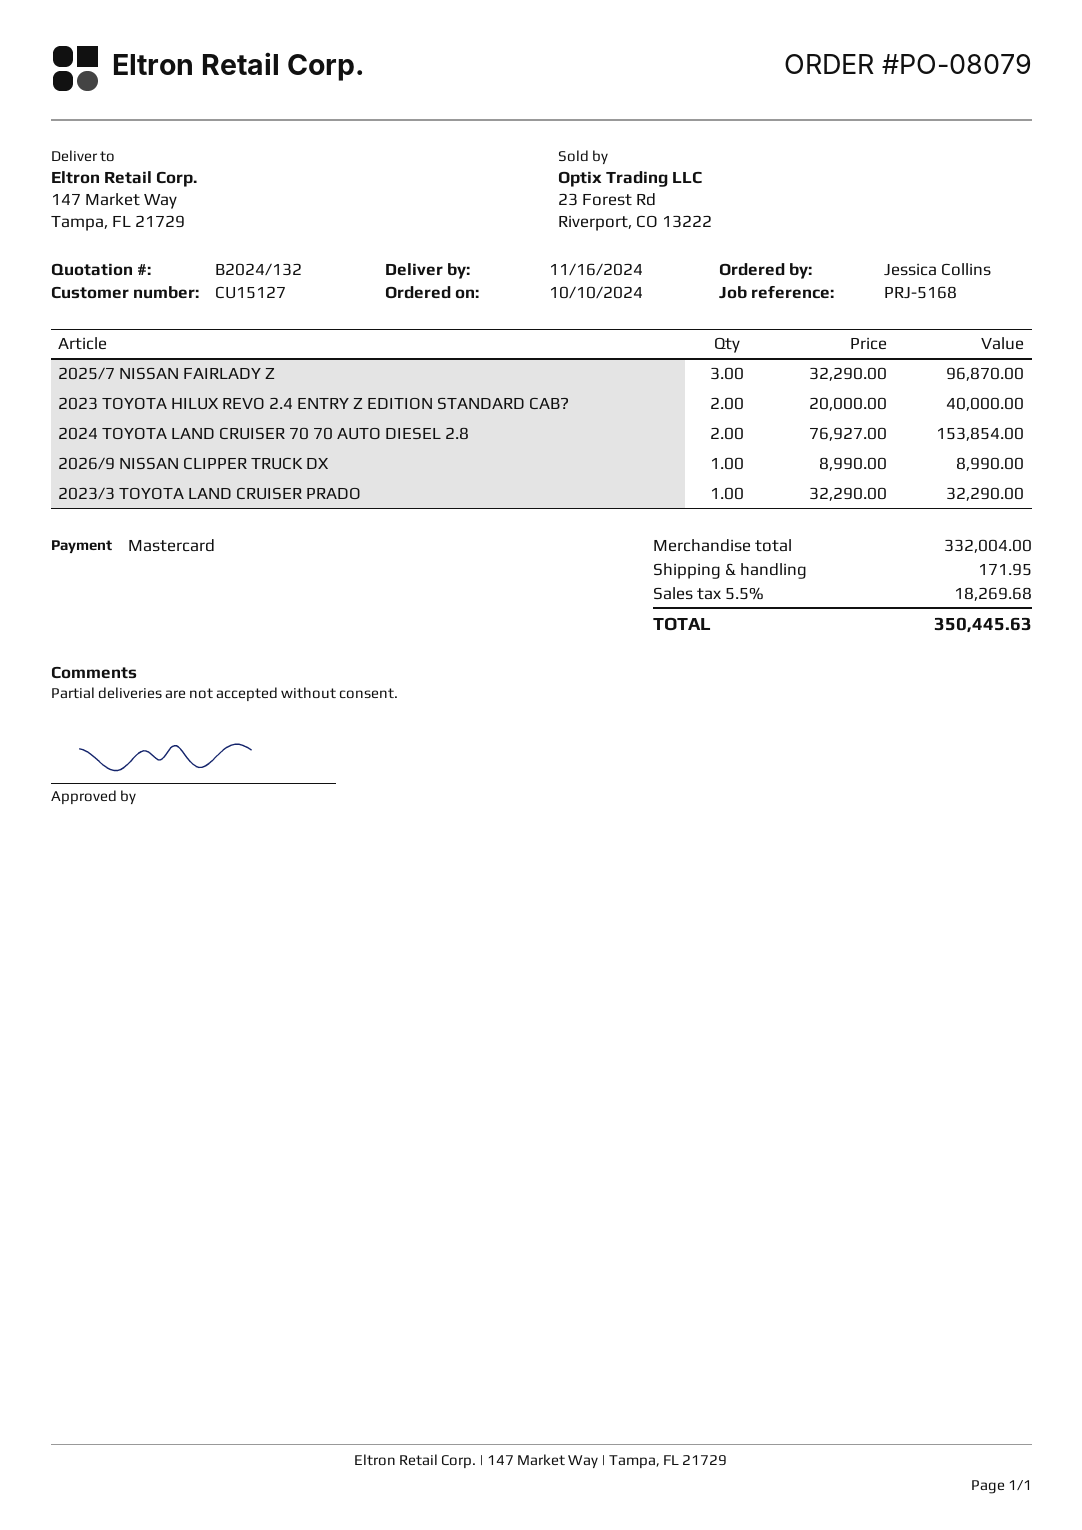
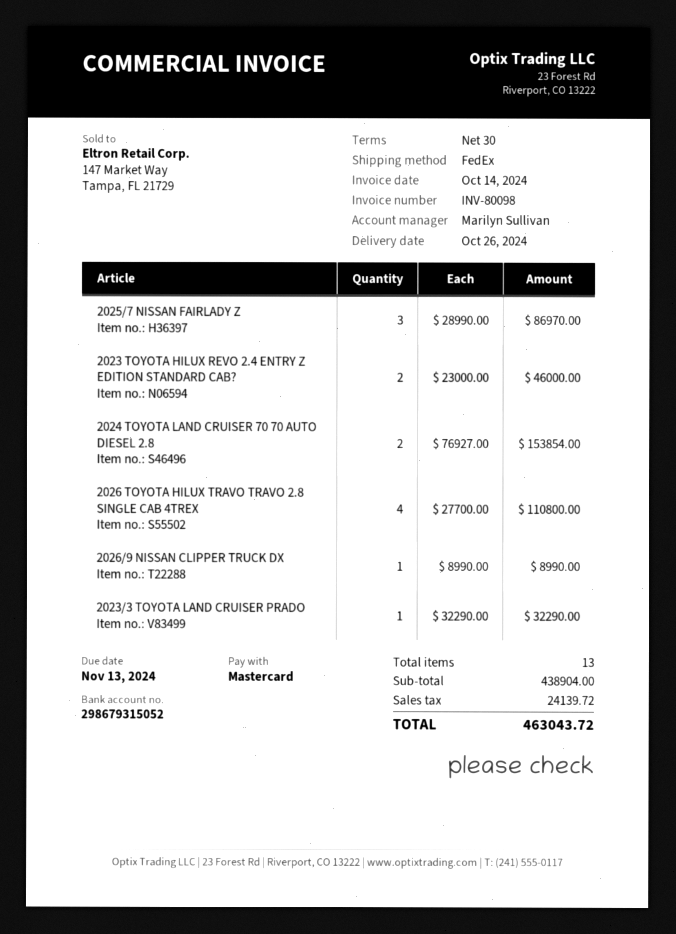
delivery date: 2024-11-16 -> 2024-10-26
2025/7 NISSAN FAIRLADY Z: 3 x 32290.00 = 96870.00 -> 3 x 28990.00 = 86970.00
2023 TOYOTA HILUX REVO 2.4 ENTRY Z EDITION STANDARD CAB?: 2 x 20000.00 = 40000.00 -> 2 x 23000.00 = 46000.00
2026 TOYOTA HILUX TRAVO TRAVO 2.8 SINGLE CAB 4TREX: none -> 4 x 27700.00 = 110800.00
subtotal: 332004.00 -> 438904.00
shipping: 171.95 -> none
tax: 18269.68 -> 24139.72
total: 350445.63 -> 463043.72

